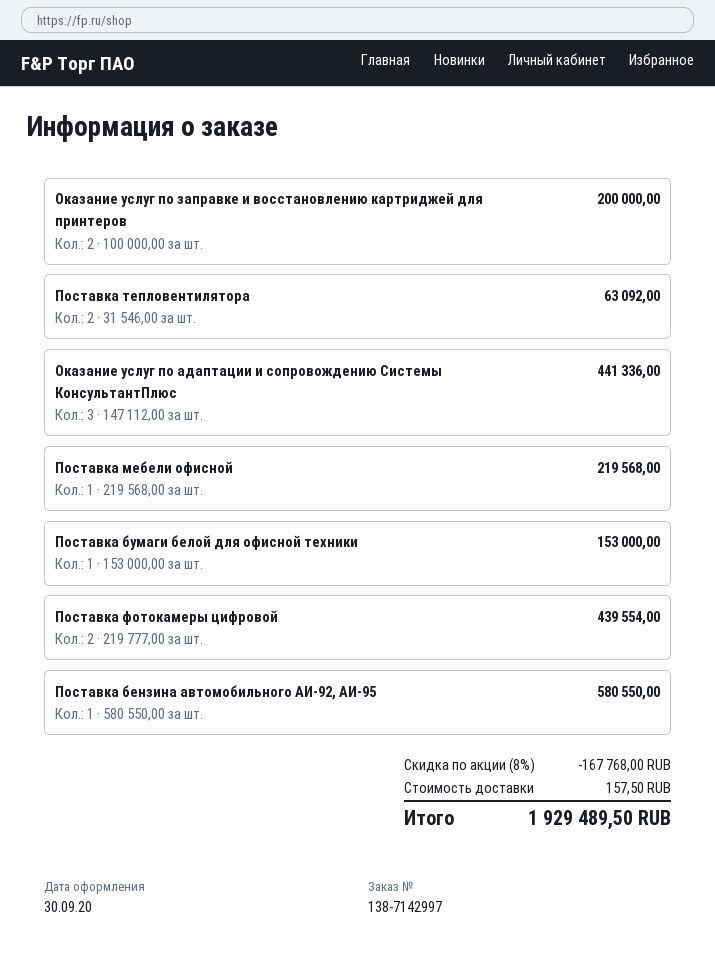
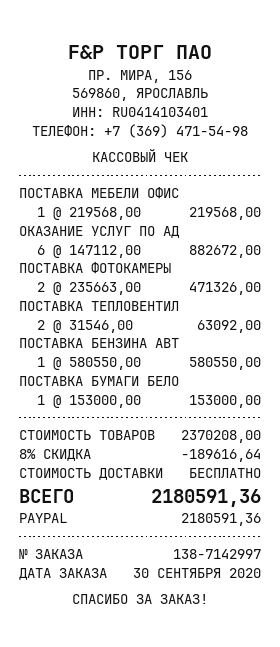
Оказание услуг по заправке и восстановлению картриджей для принтеров: 2 x 100000.00 = 200000.00 -> none
Оказание услуг по адаптации и сопровождению Системы КонсультантПлюс: 3 x 147112.00 = 441336.00 -> 6 x 147112.00 = 882672.00
Поставка фотокамеры цифровой: 2 x 219777.00 = 439554.00 -> 2 x 235663.00 = 471326.00
discount: 8% = 167768.00 -> 8% = 189616.64
shipping: 157.50 -> 0.00
total: 1929489.50 -> 2180591.36

